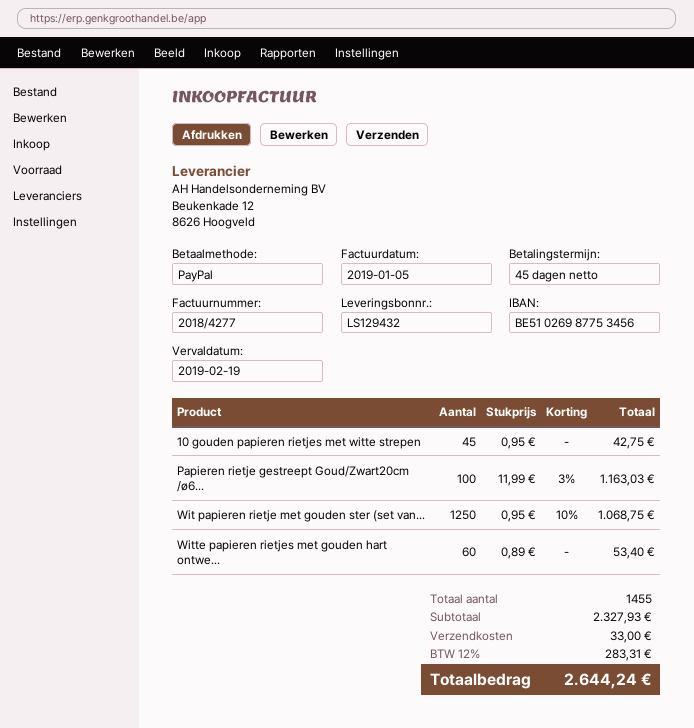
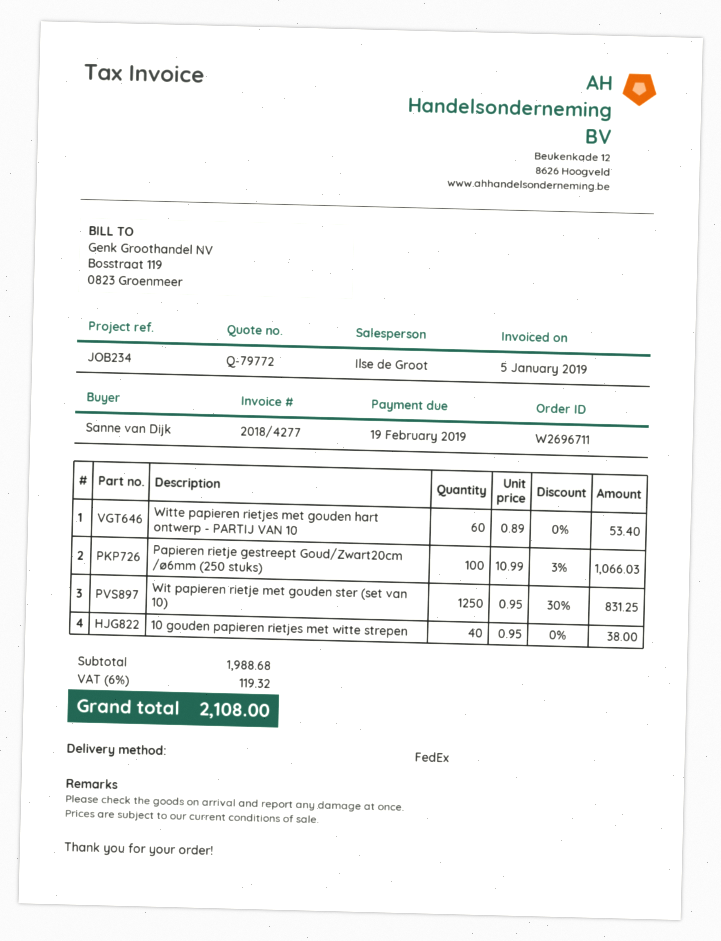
10 gouden papieren rietjes met witte strepen: 45 x 0.95 = 42.75 -> 40 x 0.95 = 38.00
Papieren rietje gestreept Goud/Zwart20cm /ø6...: 100 x 11.99 - 3% = 1163.03 -> 100 x 10.99 - 3% = 1066.03
Wit papieren rietje met gouden ster (set van...: 1250 x 0.95 - 10% = 1068.75 -> 1250 x 0.95 - 30% = 831.25
subtotal: 2327.93 -> 1988.68
shipping: 33.00 -> none
tax: 12% = 283.31 -> 6% = 119.32
total: 2644.24 -> 2108.00

